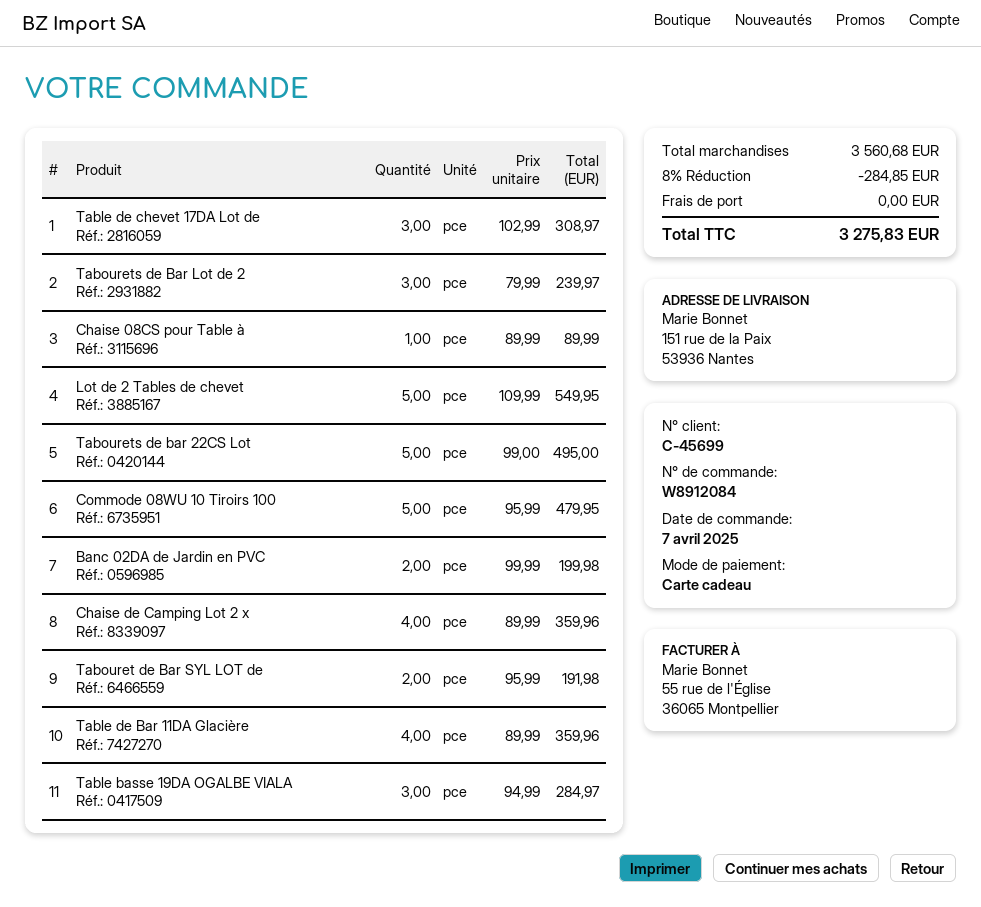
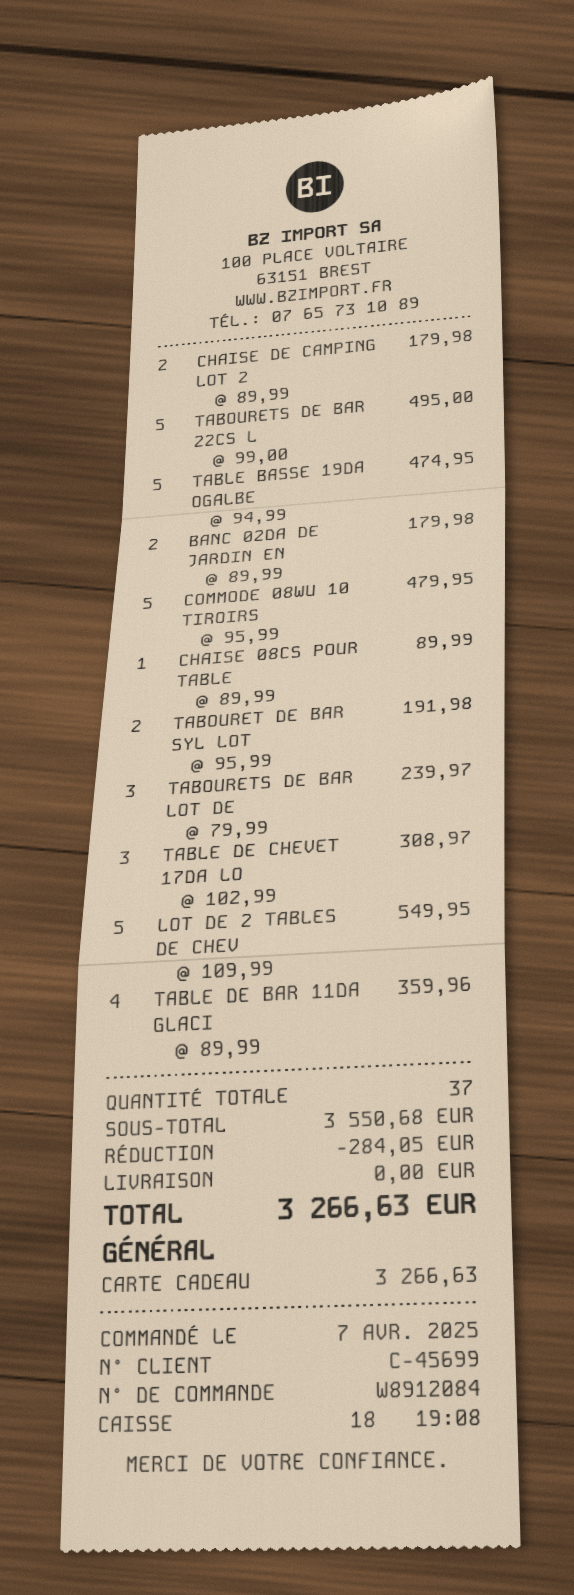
Banc 02DA de Jardin en PVC: 2 x 99.99 = 199.98 -> 2 x 89.99 = 179.98
Chaise de Camping Lot 2 x: 4 x 89.99 = 359.96 -> 2 x 89.99 = 179.98
Table basse 19DA OGALBE VIALA: 3 x 94.99 = 284.97 -> 5 x 94.99 = 474.95
subtotal: 3560.68 -> 3550.68
discount: 284.85 -> 284.05
total: 3275.83 -> 3266.63

